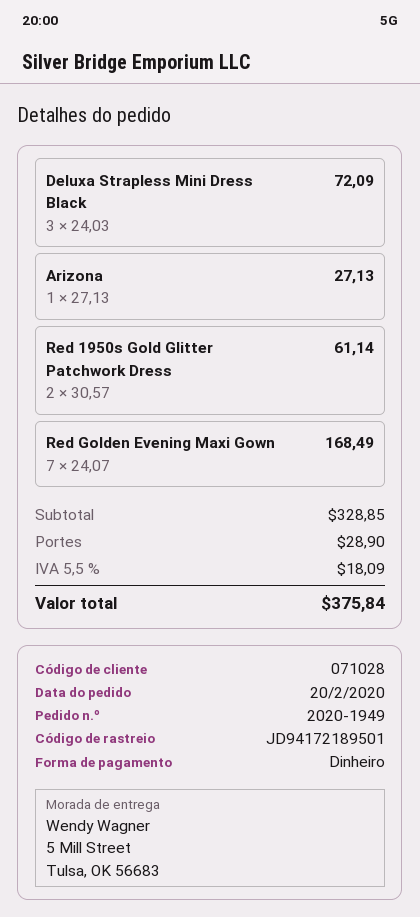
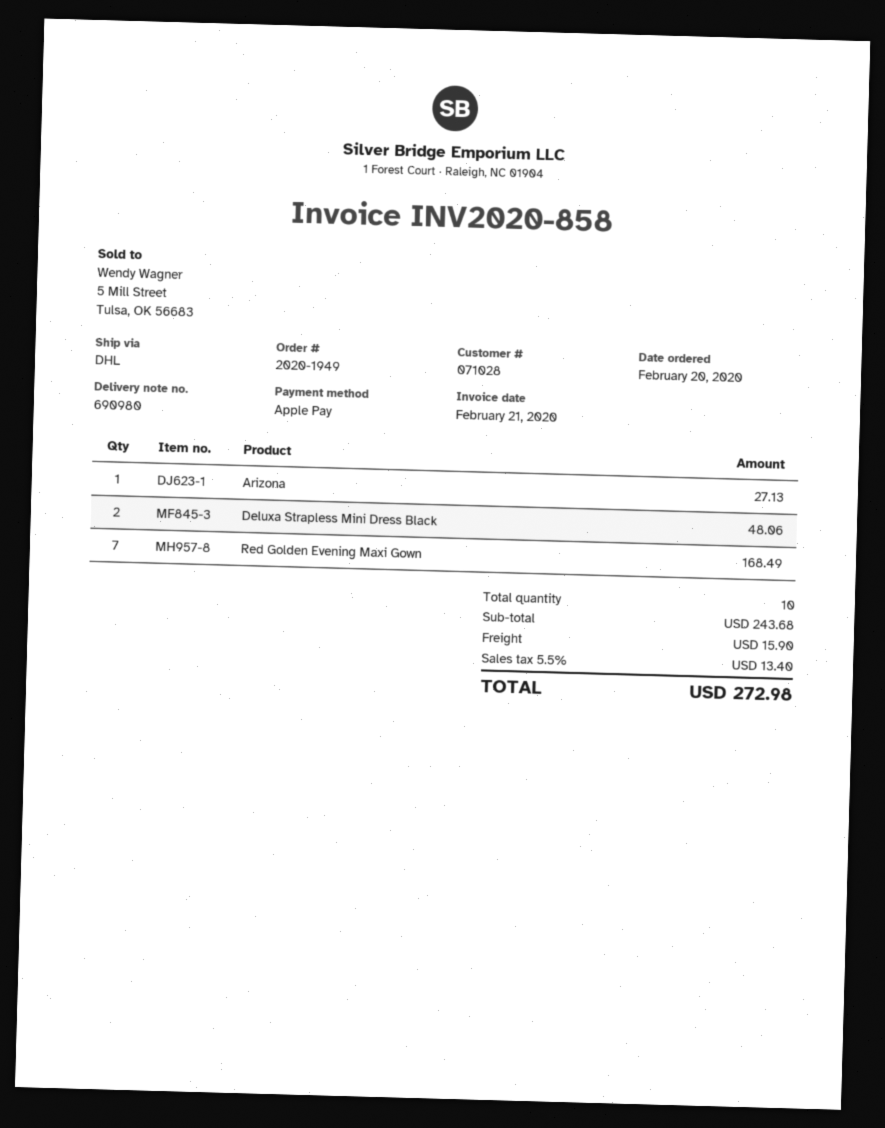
payment method: cash -> Apple Pay
Deluxa Strapless Mini Dress Black: 3 for 72.09 -> 2 for 48.06
Red 1950s Gold Glitter Patchwork Dress: 2 for 61.14 -> none
subtotal: 328.85 -> 243.68
shipping: 28.90 -> 15.90
tax: 5.5% = 18.09 -> 5.5% = 13.40
total: 375.84 -> 272.98

